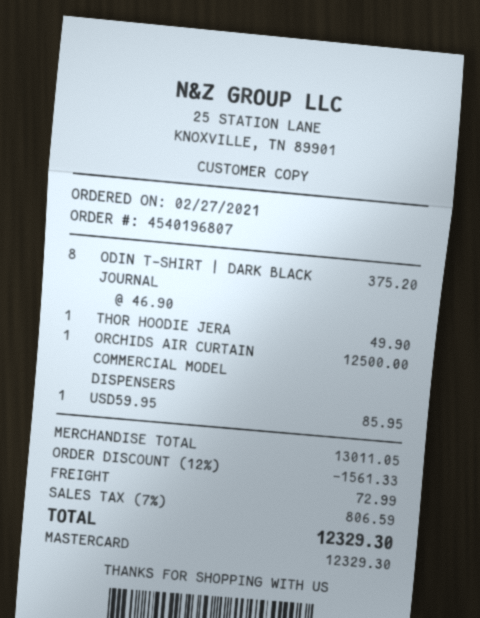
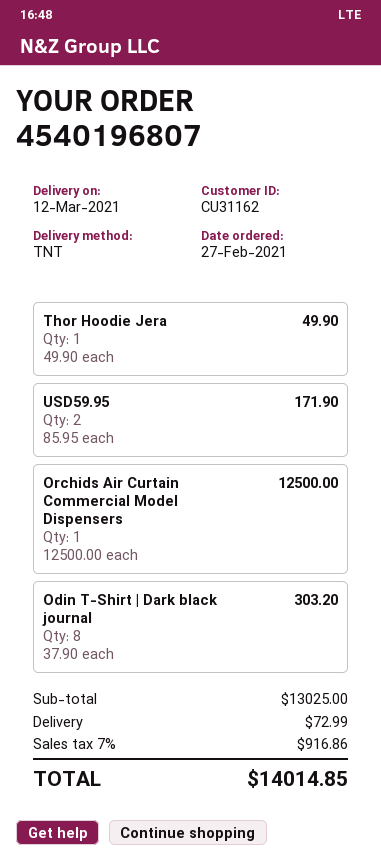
ODIN T-SHIRT | DARK BLACK JOURNAL: 8 x 46.90 = 375.20 -> 8 x 37.90 = 303.20
USD59.95: 1 x 85.95 = 85.95 -> 2 x 85.95 = 171.90
subtotal: 13011.05 -> 13025.00
discount: 12% = 1561.33 -> none
tax: 7% = 806.59 -> 7% = 916.86
total: 12329.30 -> 14014.85

